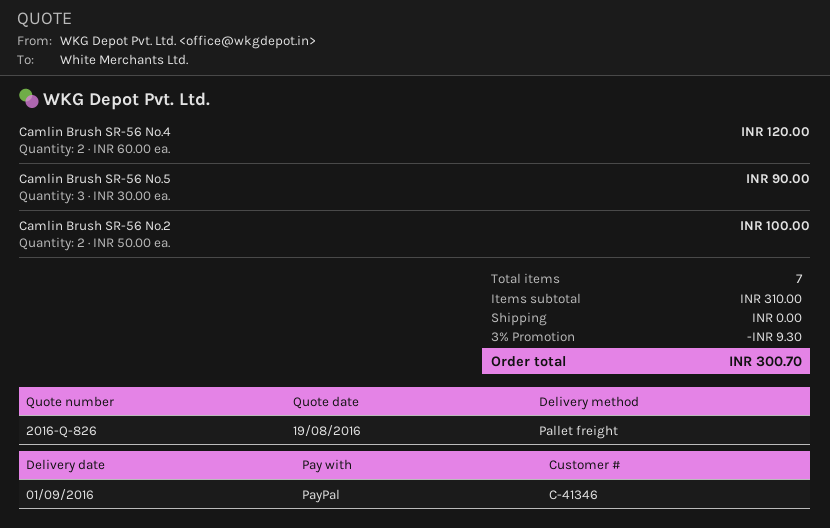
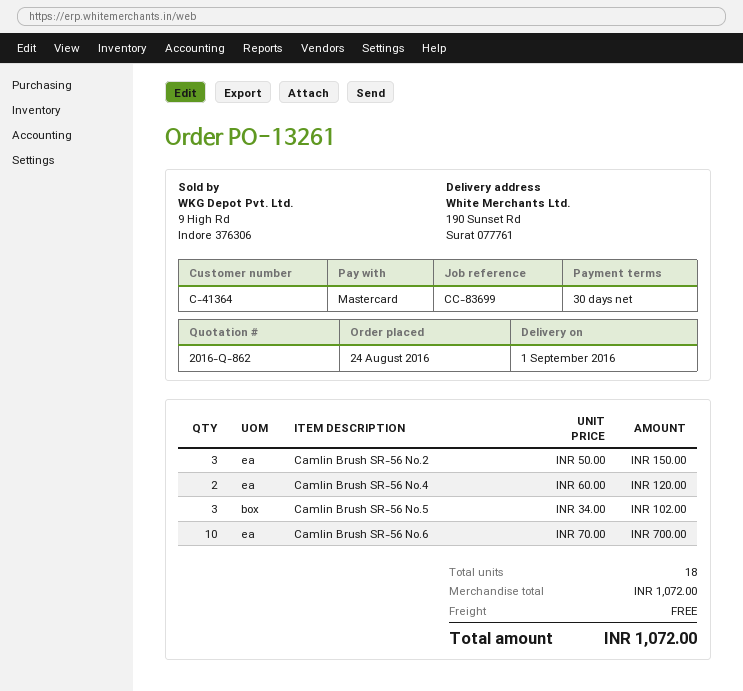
quote number: 2016-Q-826 -> 2016-Q-862
customer number: C-41346 -> C-41364
payment method: PayPal -> Mastercard
Camlin Brush SR-56 No.5: 3 x 30.00 = 90.00 -> 3 x 34.00 = 102.00
Camlin Brush SR-56 No.2: 2 x 50.00 = 100.00 -> 3 x 50.00 = 150.00
Camlin Brush SR-56 No.6: none -> 10 x 70.00 = 700.00
total quantity: 7 -> 18
subtotal: 310.00 -> 1072.00
discount: 3% = 9.30 -> none
total: 300.70 -> 1072.00

